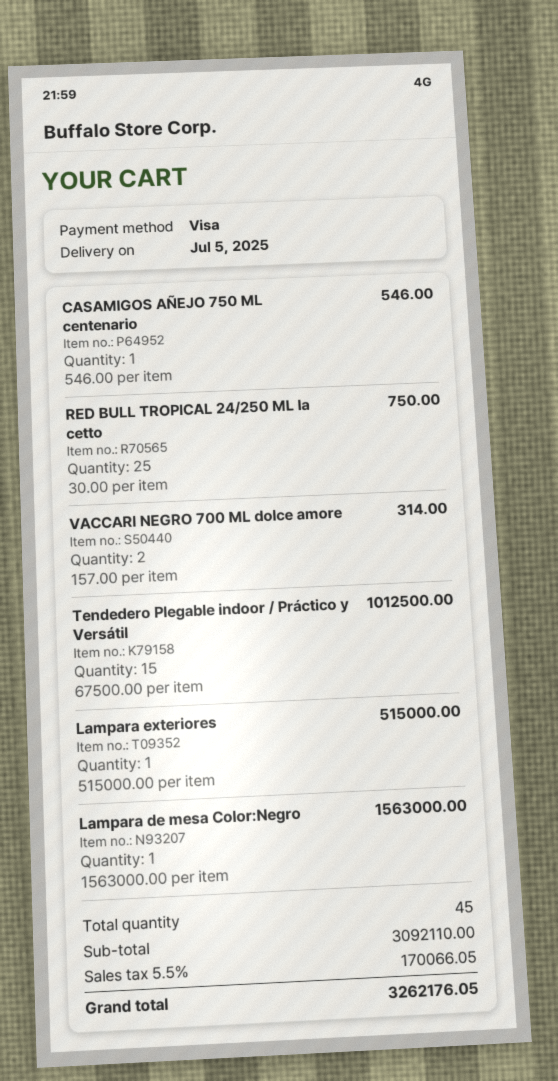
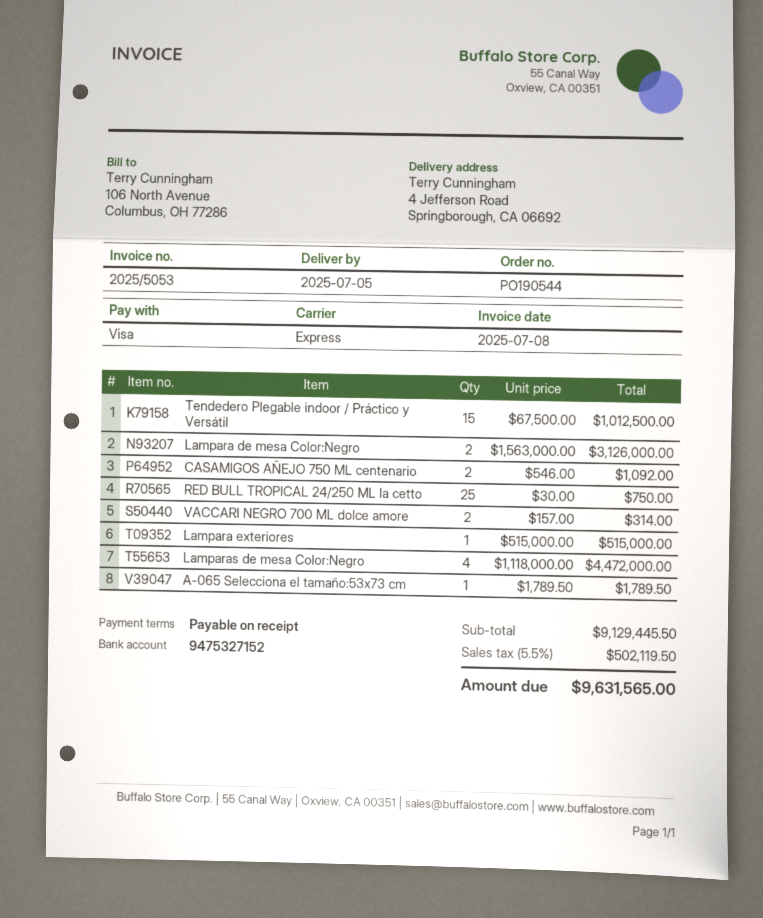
CASAMIGOS AÑEJO 750 ML centenario: 1 x 546.00 = 546.00 -> 2 x 546.00 = 1092.00
Lampara de mesa Color:Negro: 1 x 1563000.00 = 1563000.00 -> 2 x 1563000.00 = 3126000.00
Lamparas de mesa Color:Negro: none -> 4 x 1118000.00 = 4472000.00
A-065 Selecciona el tamaño:53x73 cm: none -> 1 x 1789.50 = 1789.50
subtotal: 3092110.00 -> 9129445.50
tax: 5.5% = 170066.05 -> 5.5% = 502119.50
total: 3262176.05 -> 9631565.00

